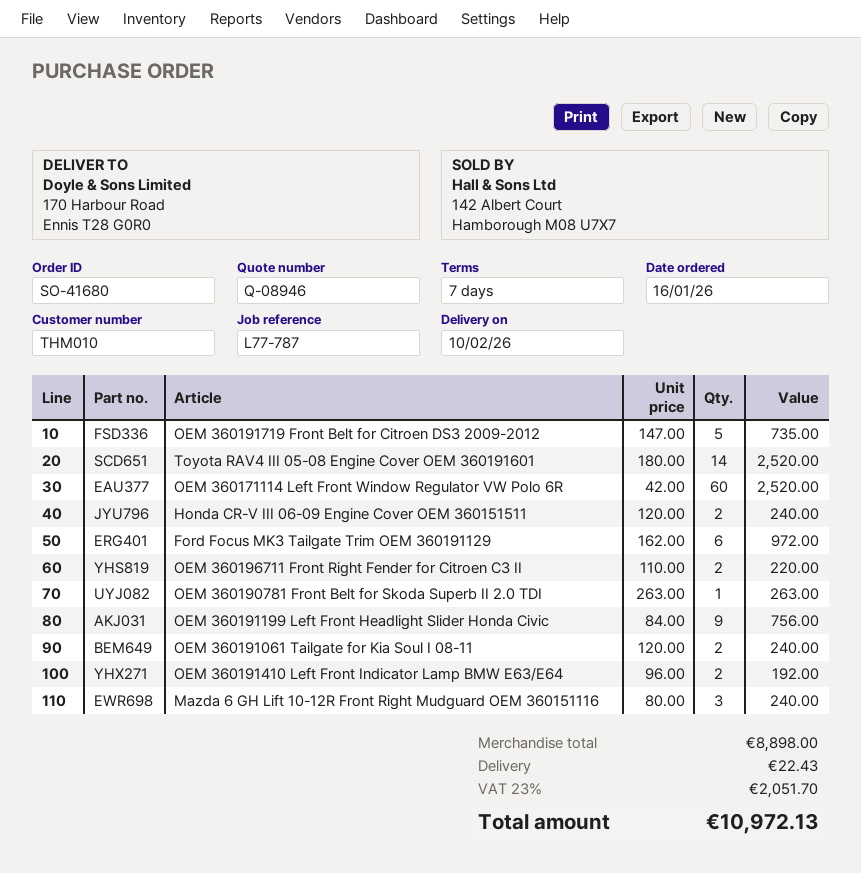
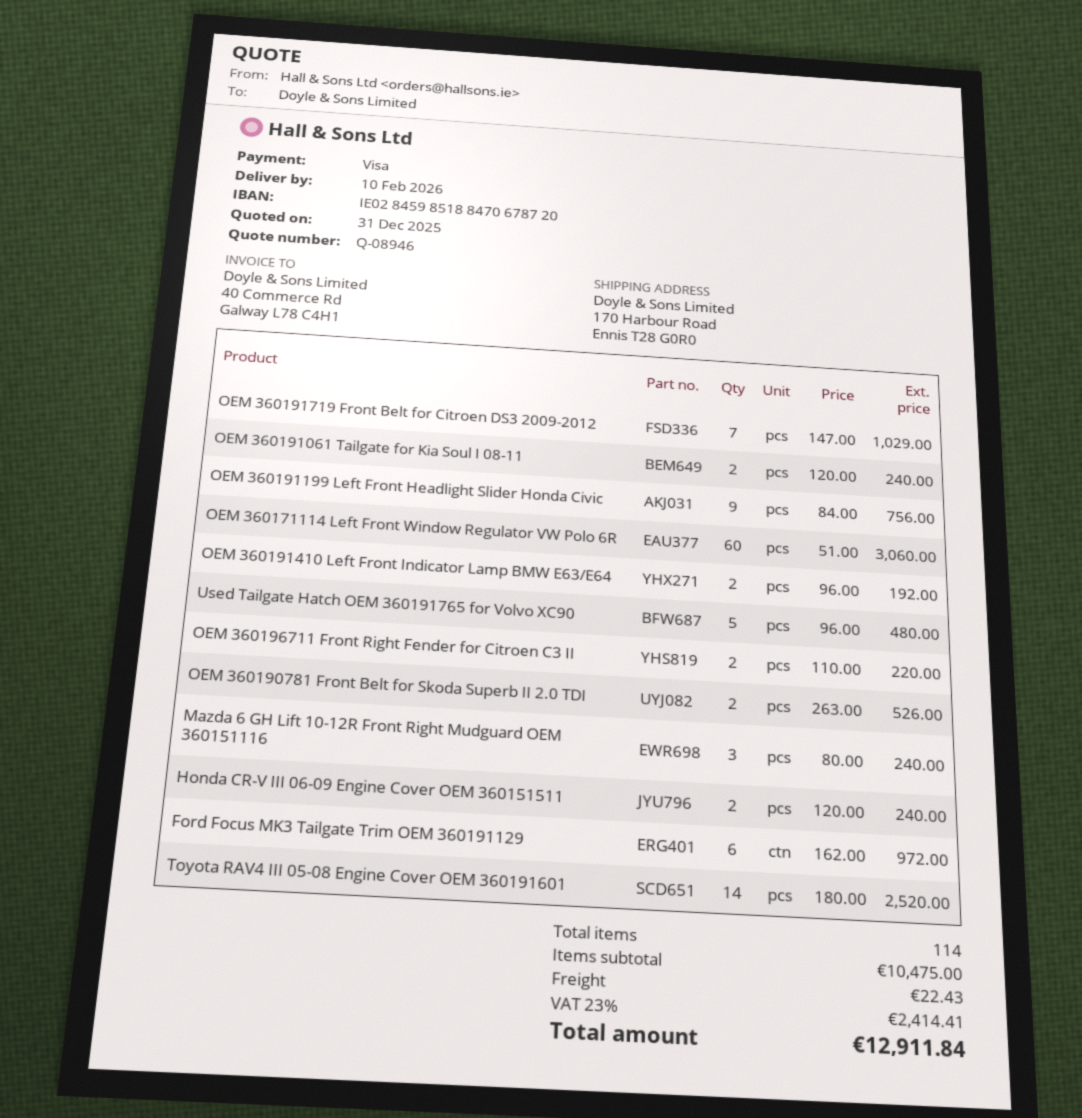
OEM 360191719 Front Belt for Citroen DS3 2009-2012: 5 x 147.00 = 735.00 -> 7 x 147.00 = 1029.00
OEM 360171114 Left Front Window Regulator VW Polo 6R: 60 x 42.00 = 2520.00 -> 60 x 51.00 = 3060.00
OEM 360190781 Front Belt for Skoda Superb II 2.0 TDI: 1 x 263.00 = 263.00 -> 2 x 263.00 = 526.00
Used Tailgate Hatch OEM 360191765 for Volvo XC90: none -> 5 x 96.00 = 480.00
subtotal: 8898.00 -> 10475.00
tax: 23% = 2051.70 -> 23% = 2414.41
total: 10972.13 -> 12911.84

